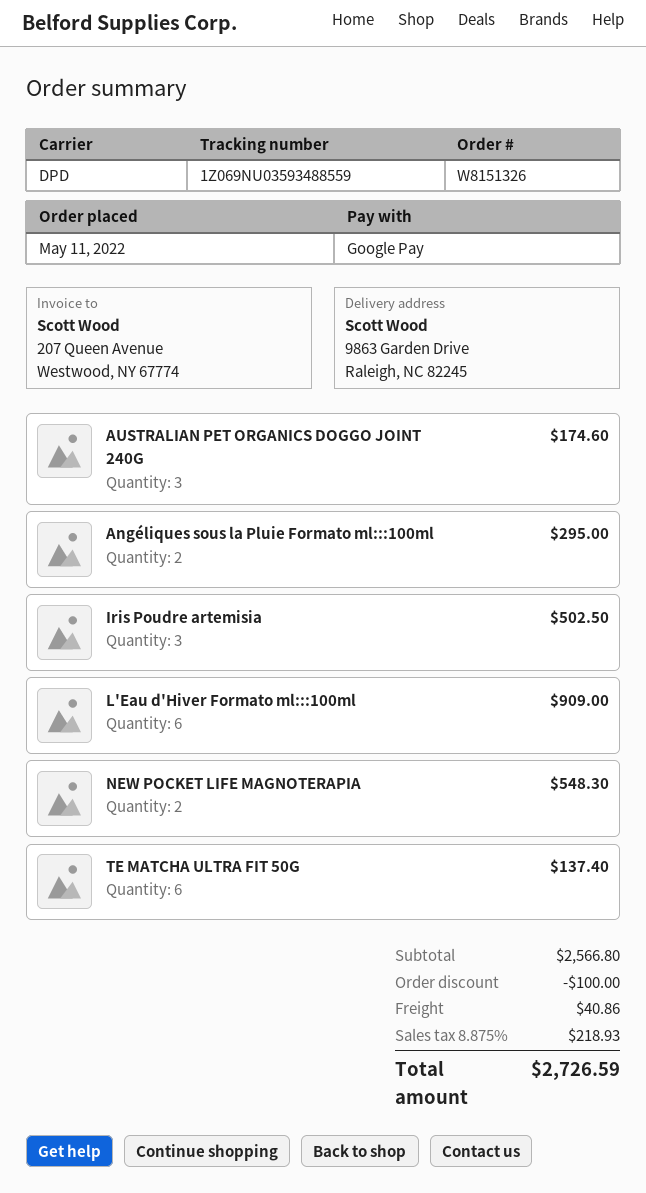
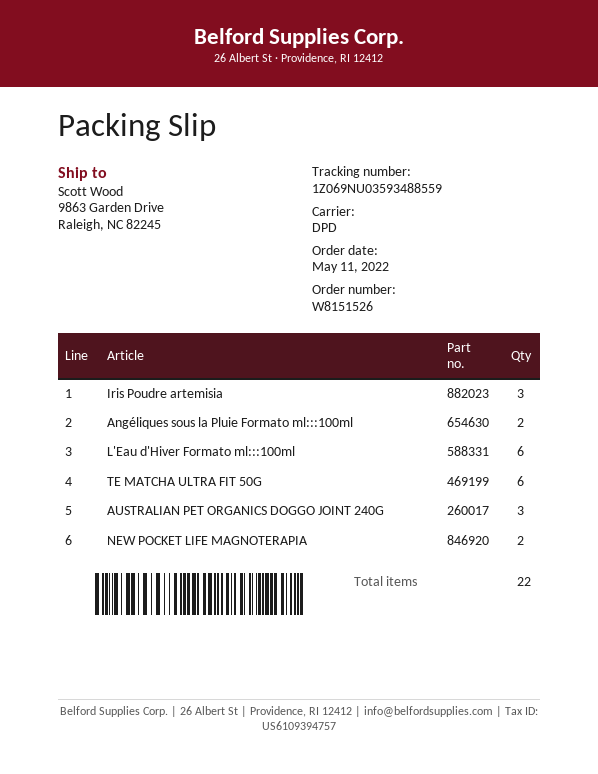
order number: W8151326 -> W8151526

